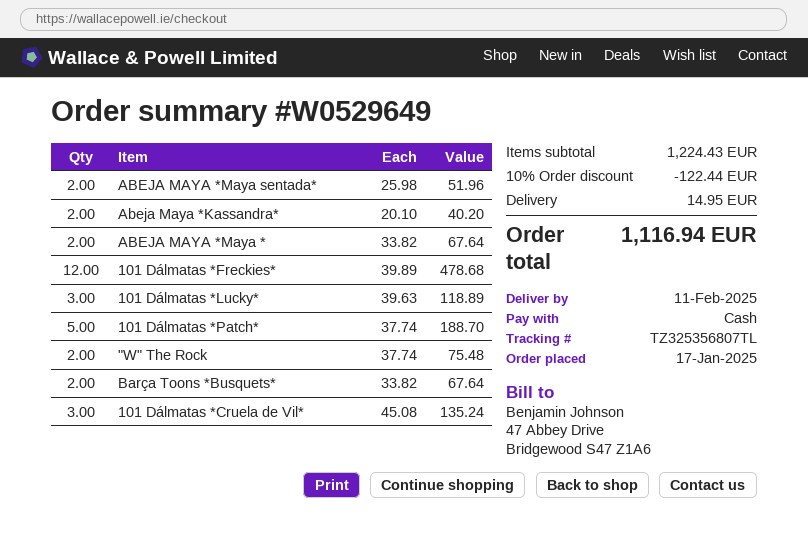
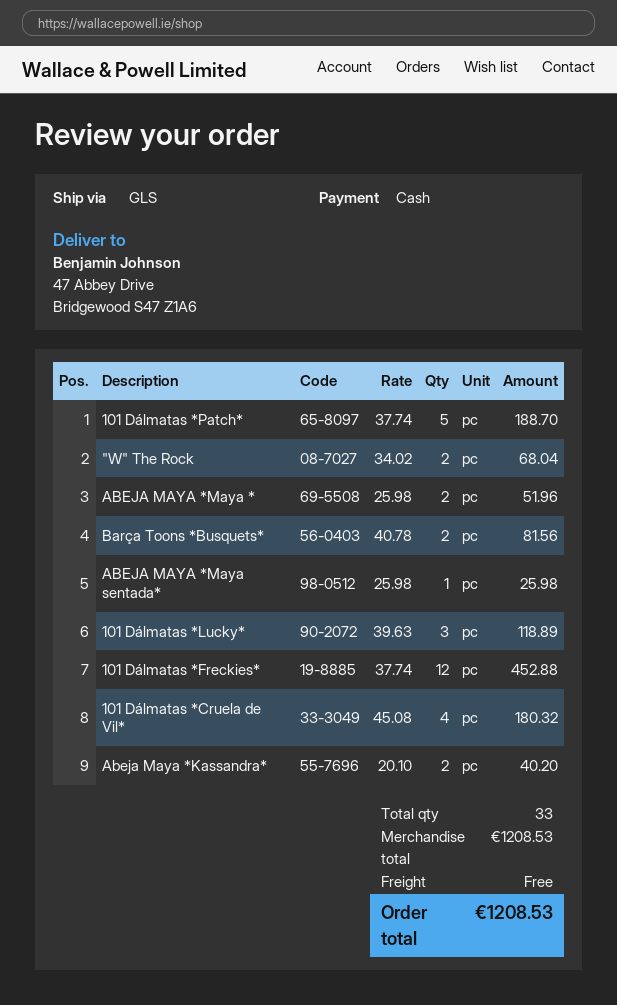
ABEJA MAYA *Maya sentada*: 2 x 25.98 = 51.96 -> 1 x 25.98 = 25.98
ABEJA MAYA *Maya *: 2 x 33.82 = 67.64 -> 2 x 25.98 = 51.96
101 Dálmatas *Freckies*: 12 x 39.89 = 478.68 -> 12 x 37.74 = 452.88
"W" The Rock: 2 x 37.74 = 75.48 -> 2 x 34.02 = 68.04
Barça Toons *Busquets*: 2 x 33.82 = 67.64 -> 2 x 40.78 = 81.56
101 Dálmatas *Cruela de Vil*: 3 x 45.08 = 135.24 -> 4 x 45.08 = 180.32
subtotal: 1224.43 -> 1208.53
discount: 10% = 122.44 -> none
shipping: 14.95 -> 0.00
total: 1116.94 -> 1208.53

